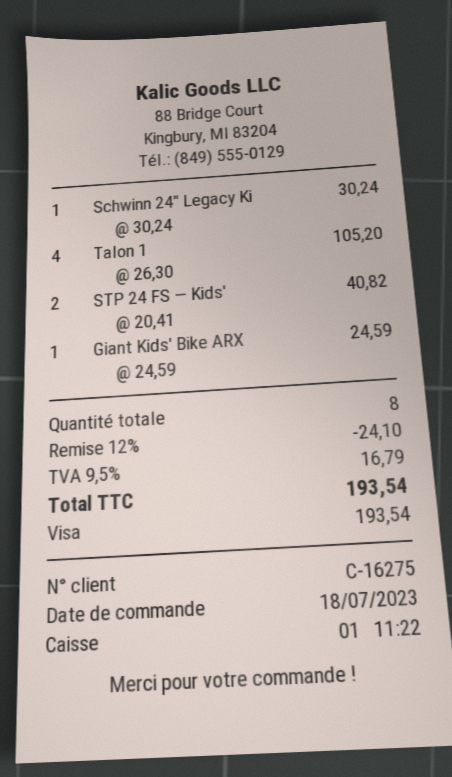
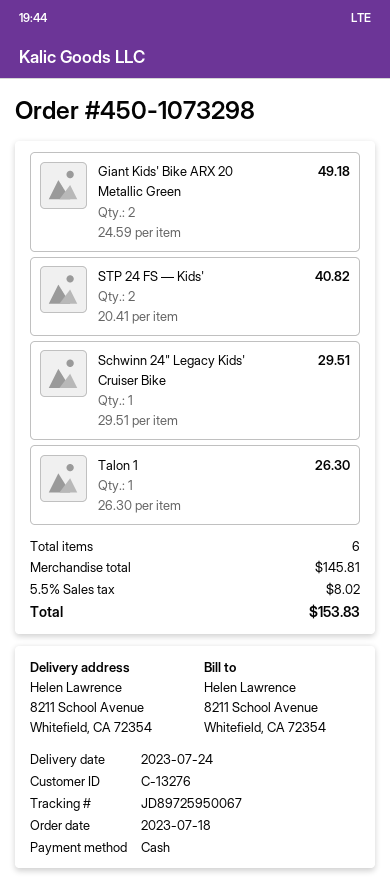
customer number: C-16275 -> C-13276
payment method: Visa -> cash
Schwinn 24" Legacy Ki: 1 x 30.24 = 30.24 -> 1 x 29.51 = 29.51
Talon 1: 4 x 26.30 = 105.20 -> 1 x 26.30 = 26.30
Giant Kids' Bike ARX: 1 x 24.59 = 24.59 -> 2 x 24.59 = 49.18
total quantity: 8 -> 6
discount: 12% = 24.10 -> none
tax: 9.5% = 16.79 -> 5.5% = 8.02
total: 193.54 -> 153.83

